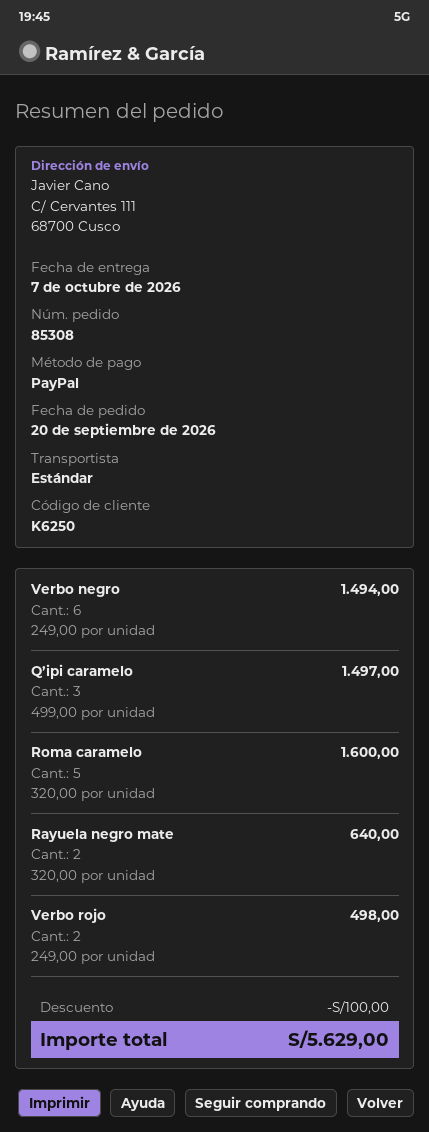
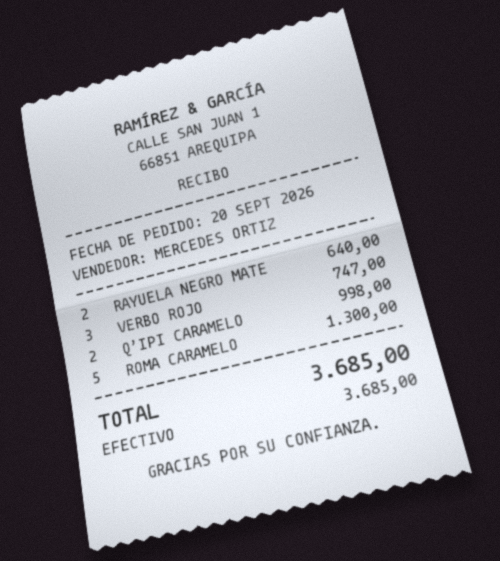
payment method: PayPal -> cash
Verbo negro: 6 for 1494.00 -> none
Q’ipi caramelo: 3 for 1497.00 -> 2 for 998.00
Roma caramelo: 5 for 1600.00 -> 5 for 1300.00
Verbo rojo: 2 for 498.00 -> 3 for 747.00
discount: 100.00 -> none
total: 5629.00 -> 3685.00

